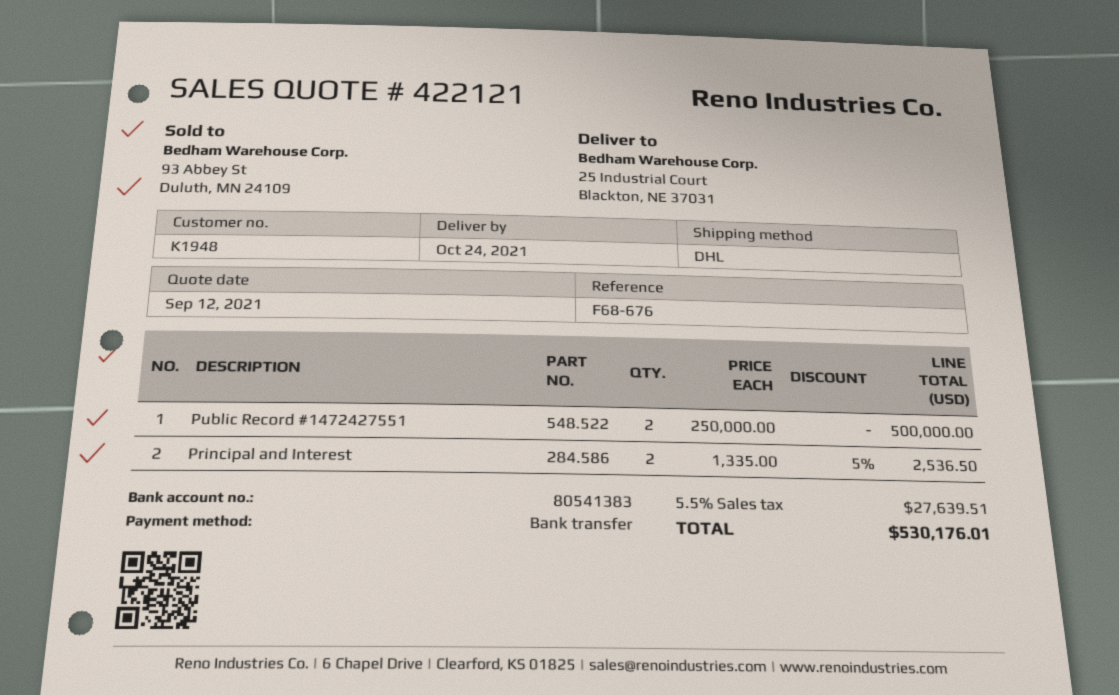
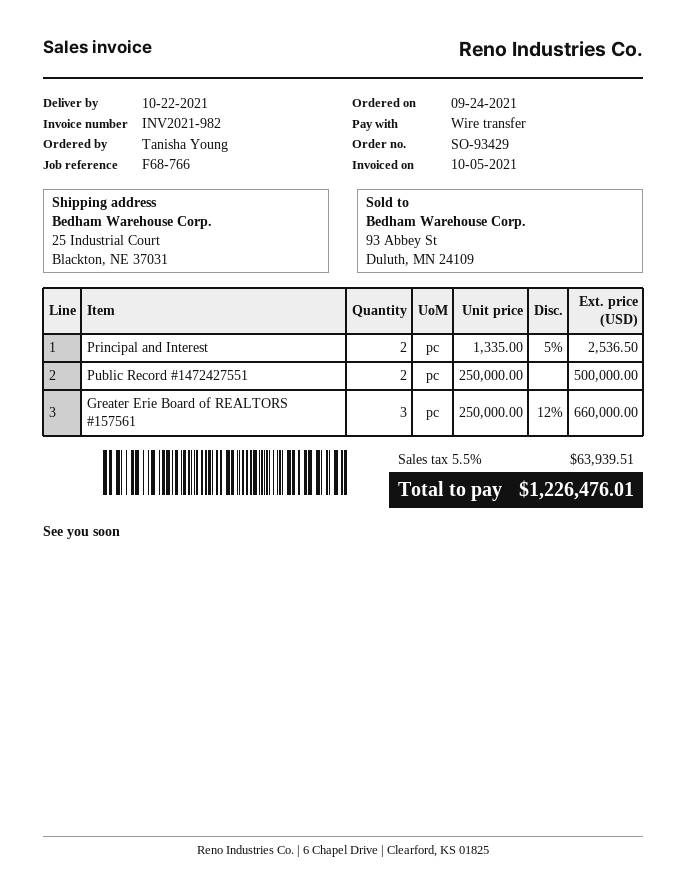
delivery date: 2021-10-24 -> 2021-10-22
reference: F68-676 -> F68-766
Greater Erie Board of REALTORS #157561: none -> 3 x 250000.00 - 12% = 660000.00
tax: 5.5% = 27639.51 -> 5.5% = 63939.51
total: 530176.01 -> 1226476.01

